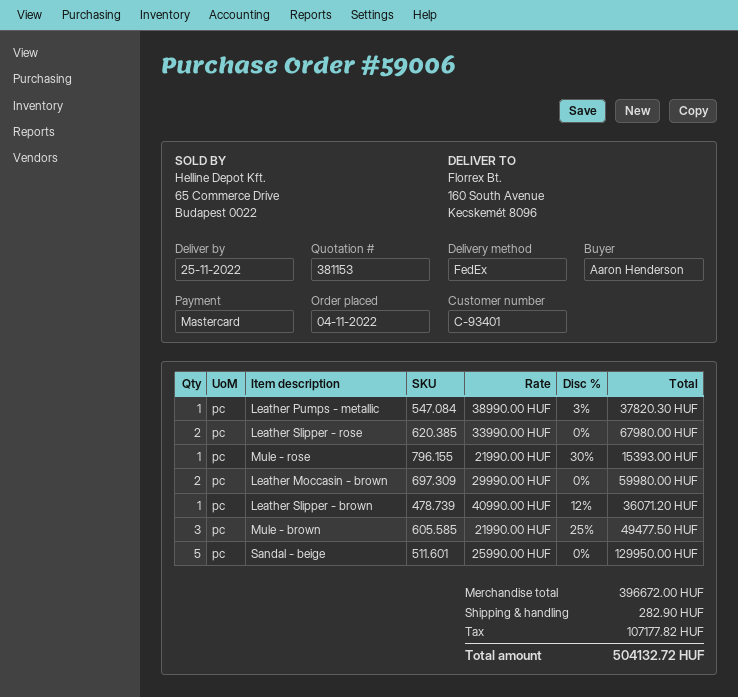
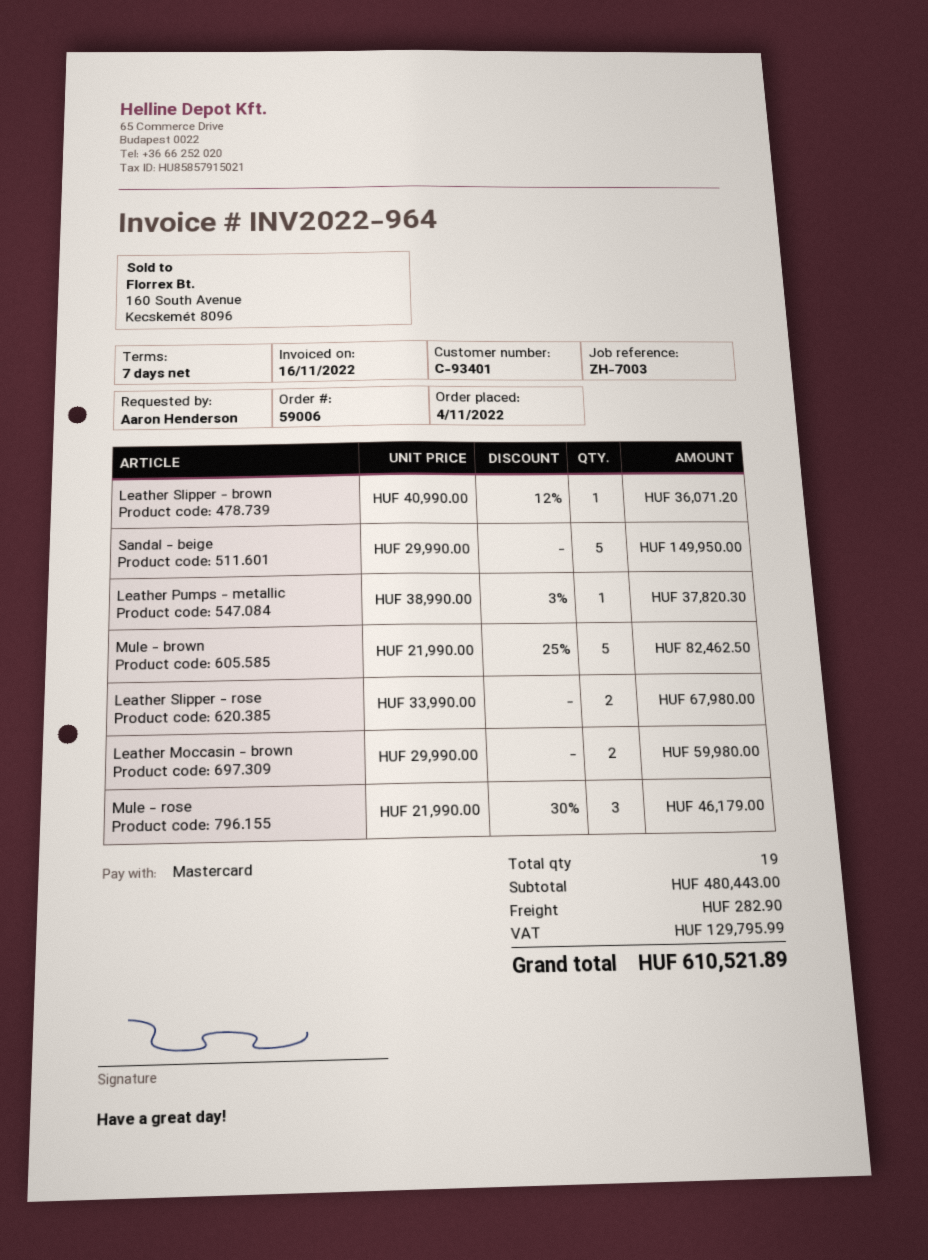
Mule - rose: 1 x 21990.00 - 30% = 15393.00 -> 3 x 21990.00 - 30% = 46179.00
Mule - brown: 3 x 21990.00 - 25% = 49477.50 -> 5 x 21990.00 - 25% = 82462.50
Sandal - beige: 5 x 25990.00 = 129950.00 -> 5 x 29990.00 = 149950.00
subtotal: 396672.00 -> 480443.00
tax: 107177.82 -> 129795.99
total: 504132.72 -> 610521.89

